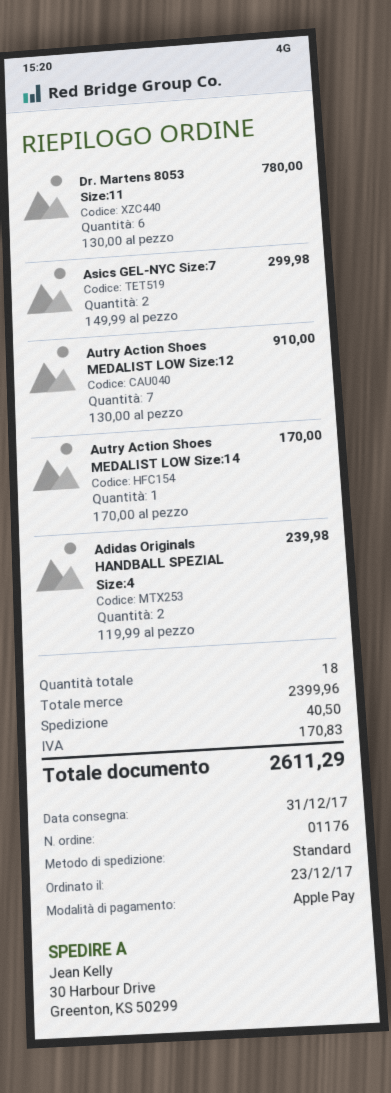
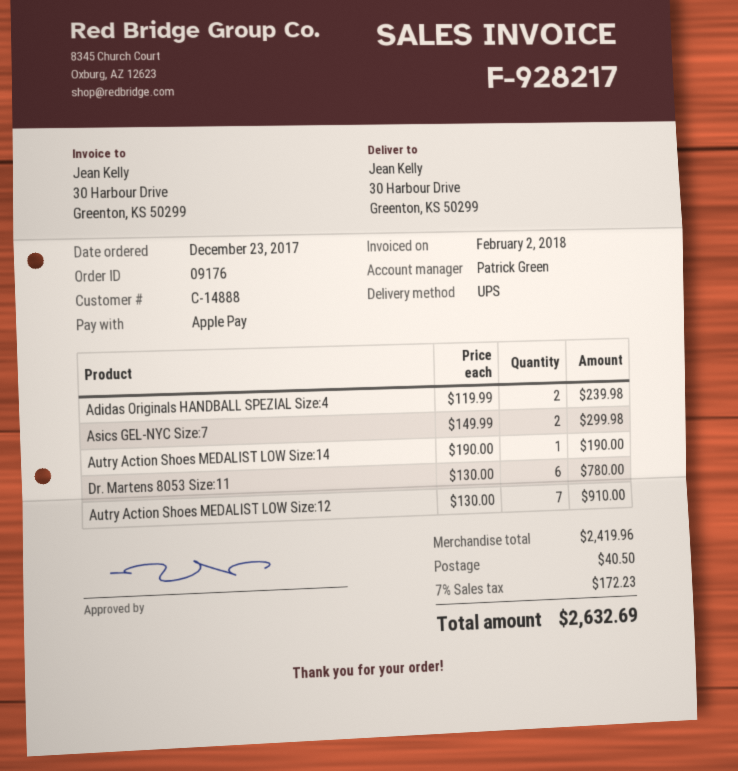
order number: 01176 -> 09176
shipping method: standard -> UPS
Autry Action Shoes MEDALIST LOW Size:14: 1 x 170.00 = 170.00 -> 1 x 190.00 = 190.00
subtotal: 2399.96 -> 2419.96
tax: 170.83 -> 172.23
total: 2611.29 -> 2632.69

